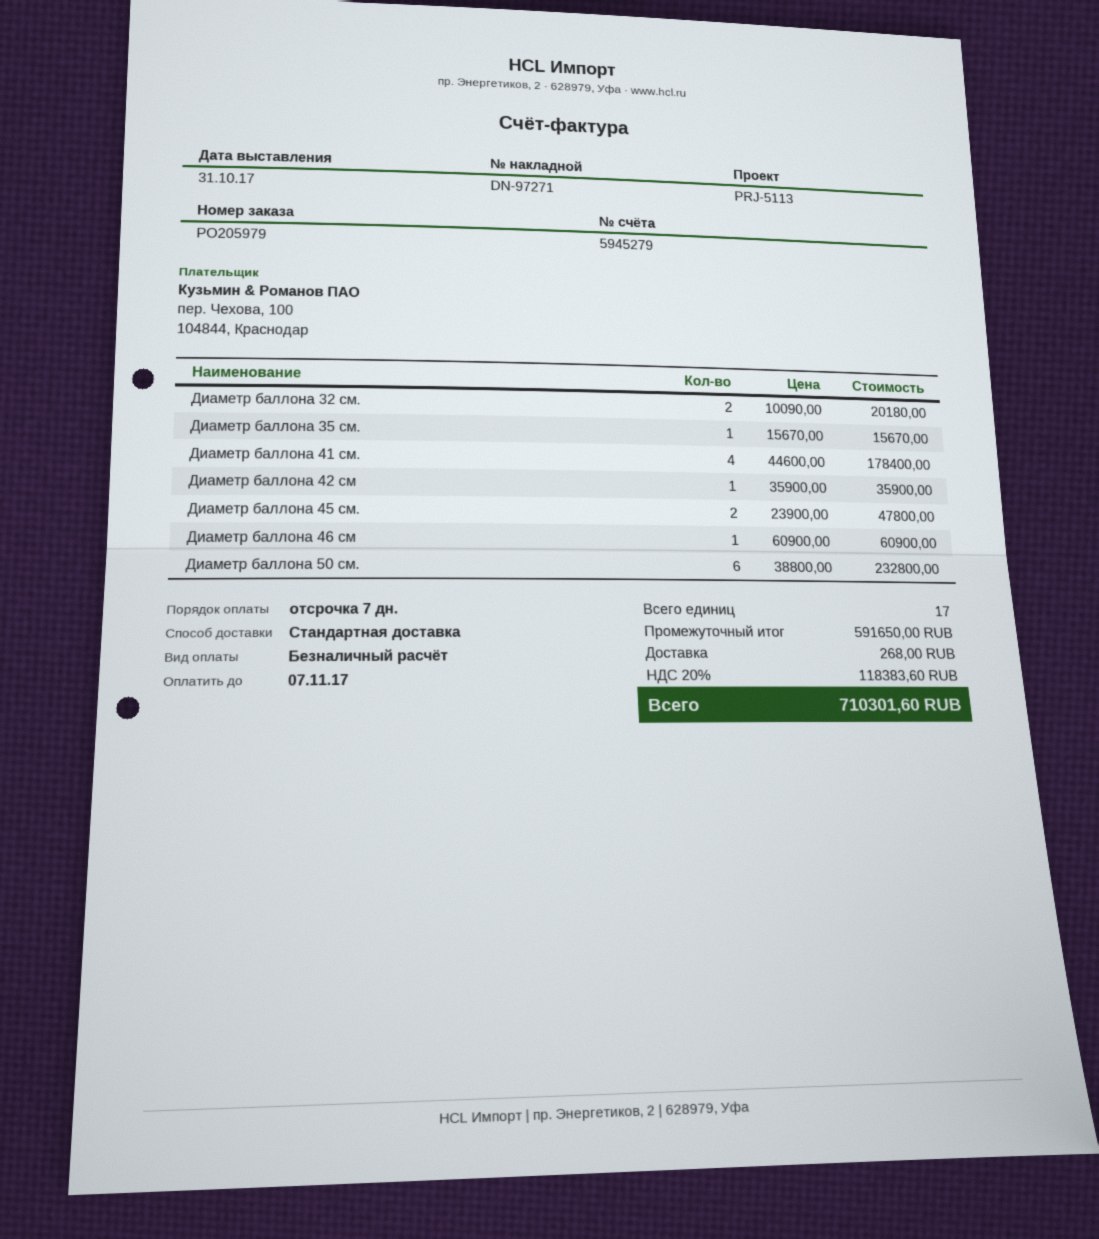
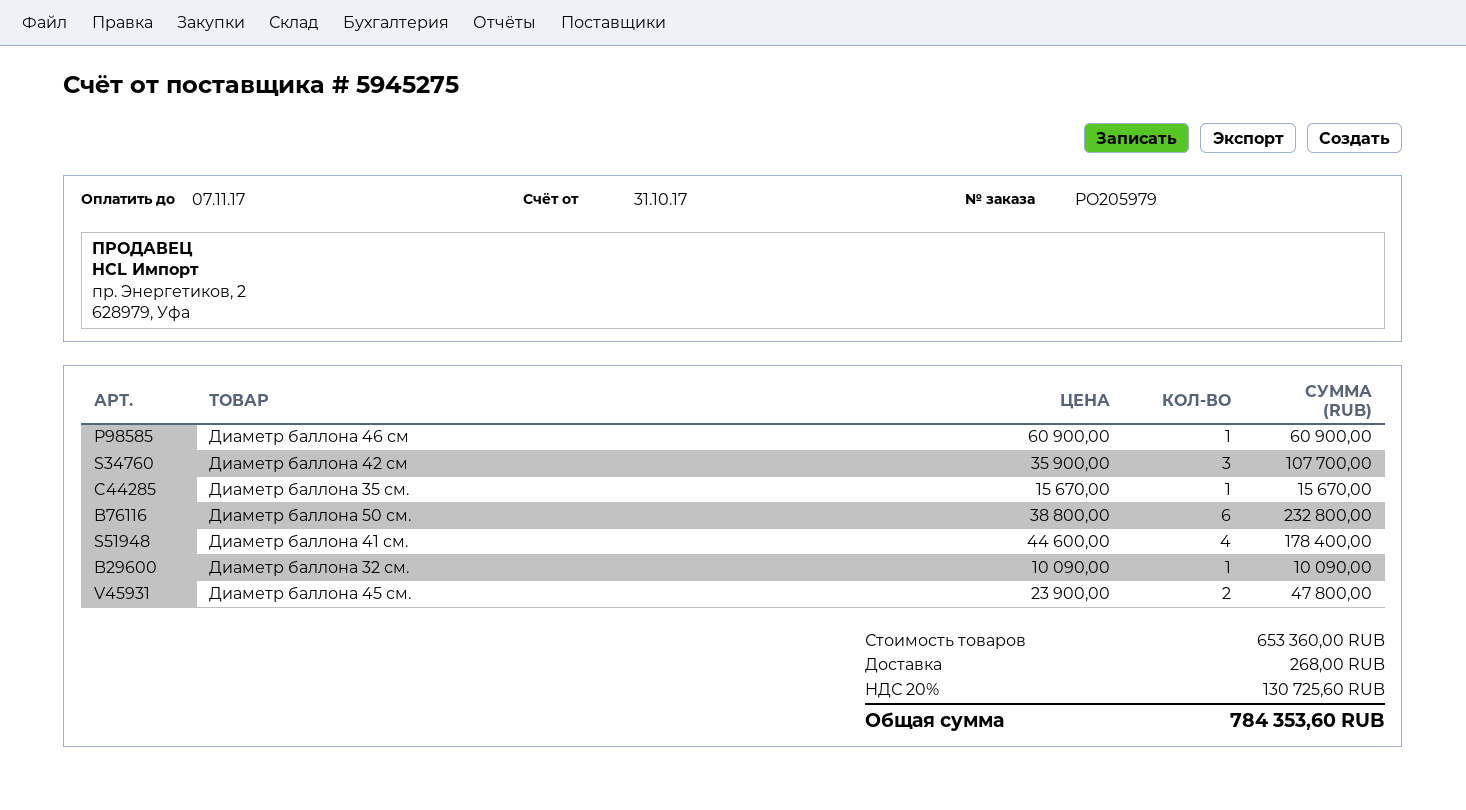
invoice number: 5945279 -> 5945275
Диаметр баллона 32 см.: 2 x 10090.00 = 20180.00 -> 1 x 10090.00 = 10090.00
Диаметр баллона 42 см: 1 x 35900.00 = 35900.00 -> 3 x 35900.00 = 107700.00
subtotal: 591650.00 -> 653360.00
tax: 20% = 118383.60 -> 20% = 130725.60
total: 710301.60 -> 784353.60

